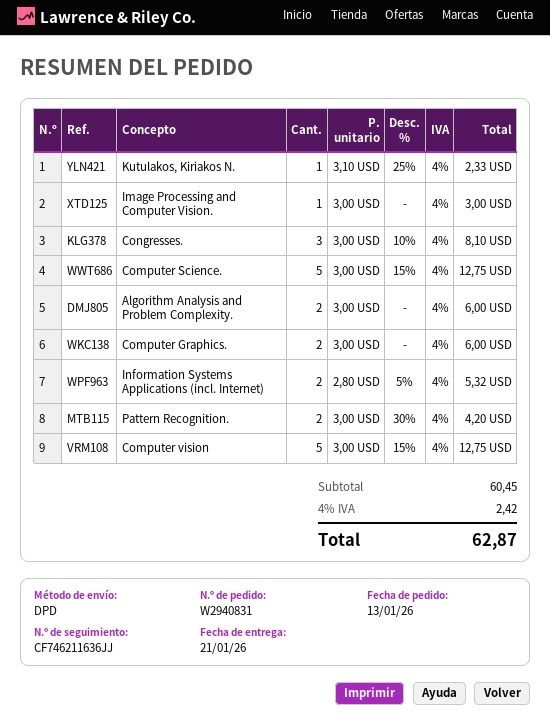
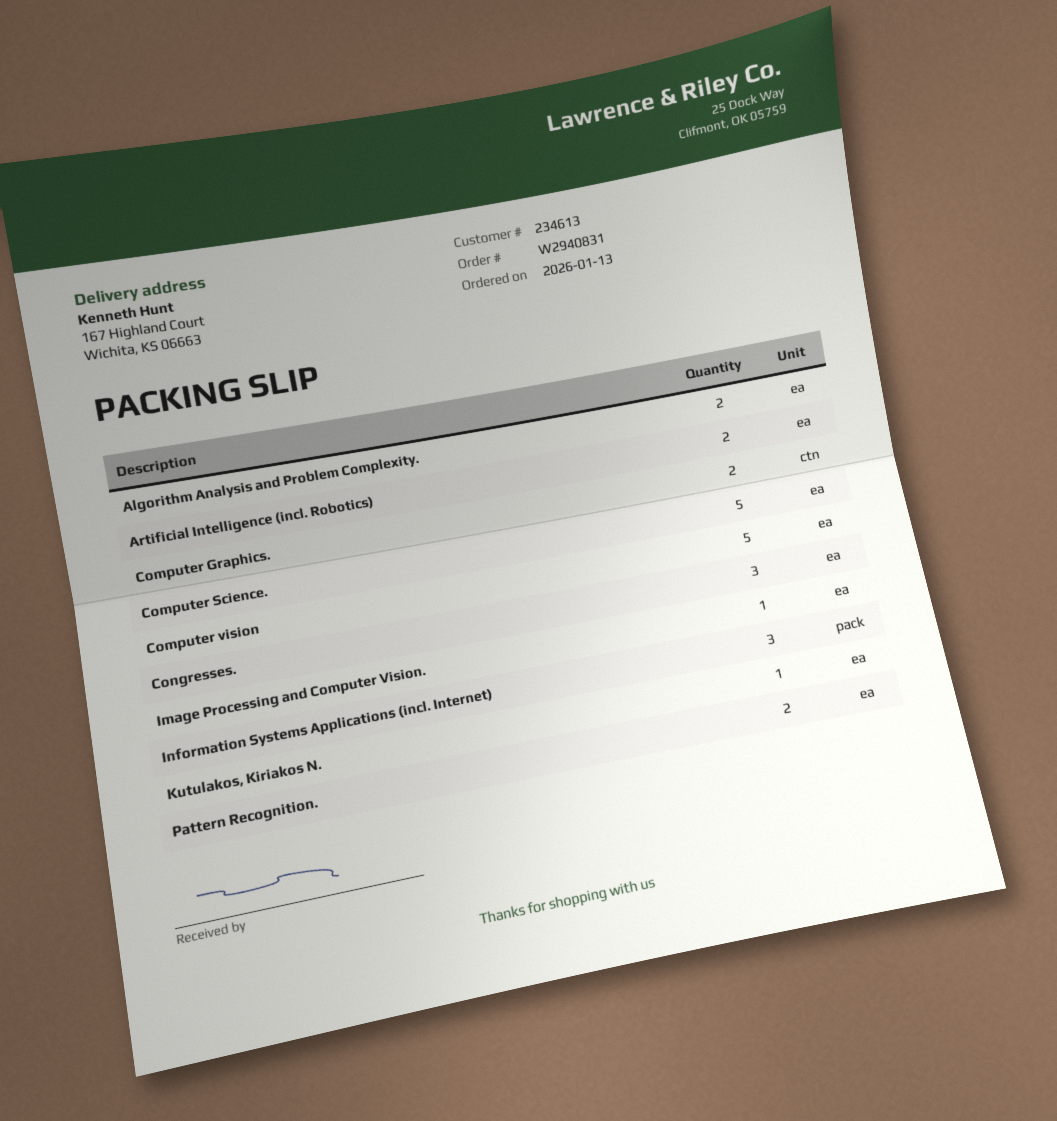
Information Systems Applications (incl. Internet): 2 -> 3
Artificial Intelligence (incl. Robotics): none -> 2

